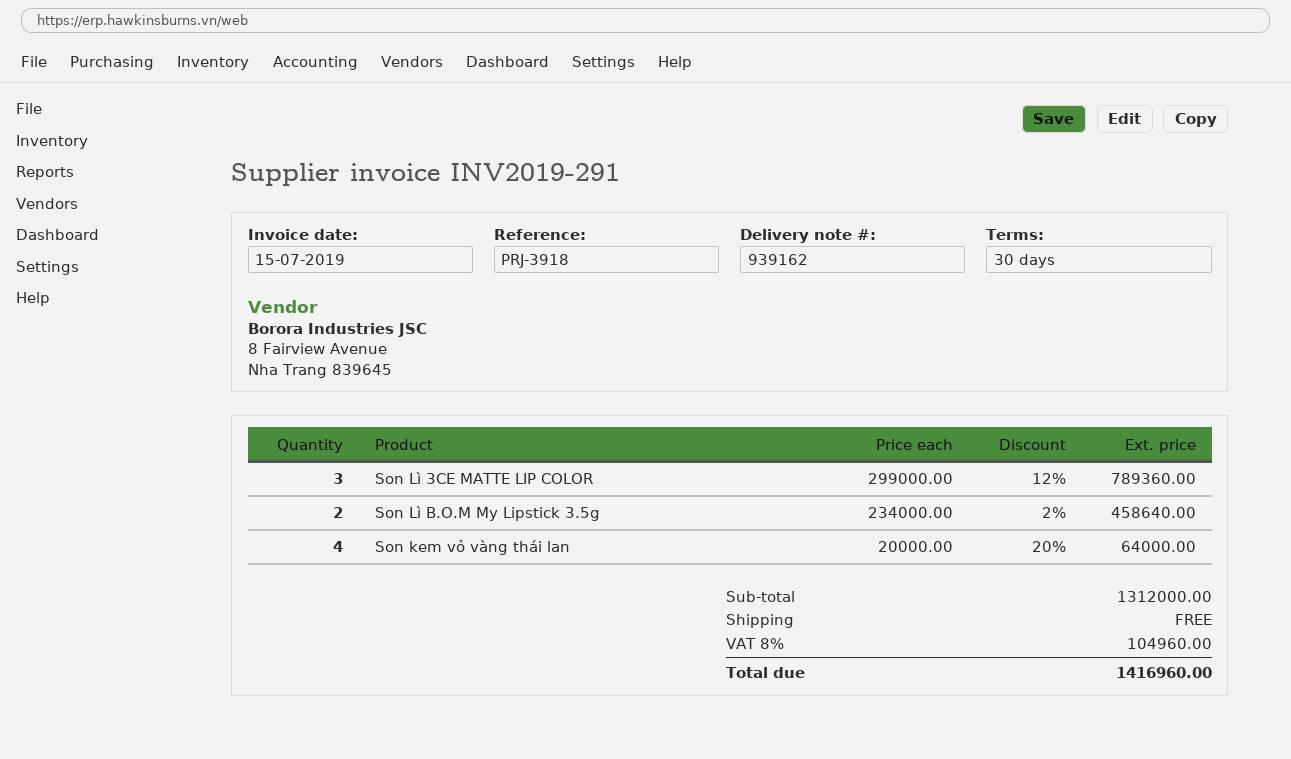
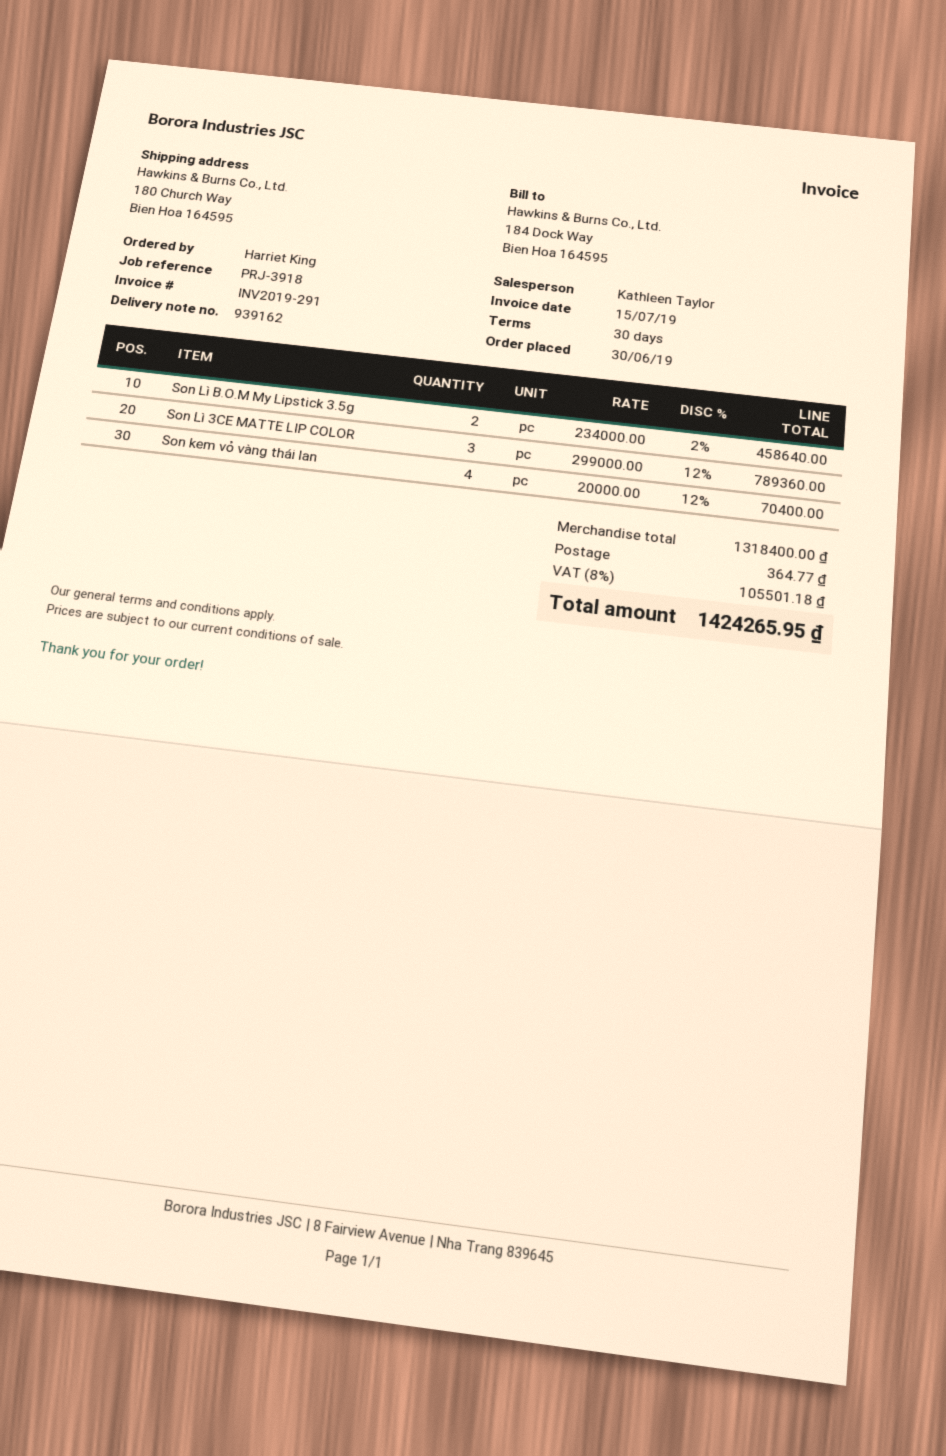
Son kem vỏ vàng thái lan: 4 x 20000.00 - 20% = 64000.00 -> 4 x 20000.00 - 12% = 70400.00
subtotal: 1312000.00 -> 1318400.00
shipping: 0.00 -> 364.77
tax: 8% = 104960.00 -> 8% = 105501.18
total: 1416960.00 -> 1424265.95

